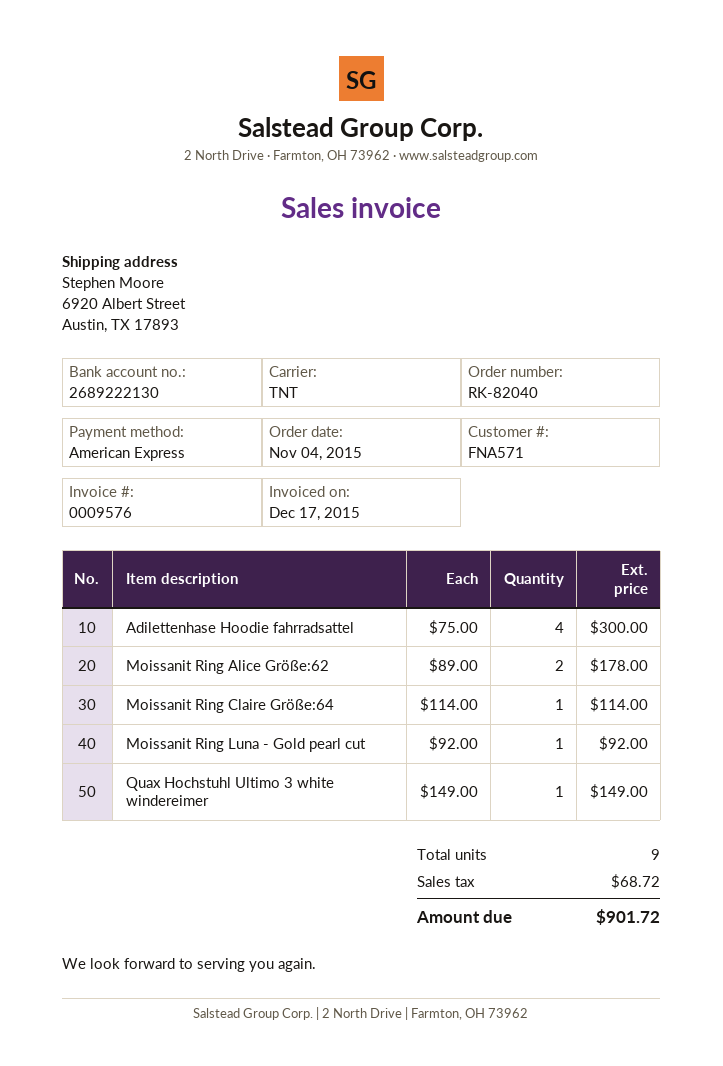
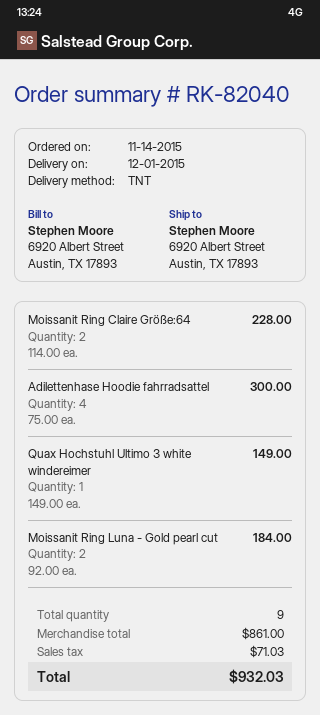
order date: 2015-11-04 -> 2015-11-14
Moissanit Ring Alice Größe:62: 2 x 89.00 = 178.00 -> none
Moissanit Ring Claire Größe:64: 1 x 114.00 = 114.00 -> 2 x 114.00 = 228.00
Moissanit Ring Luna - Gold pearl cut: 1 x 92.00 = 92.00 -> 2 x 92.00 = 184.00
tax: 68.72 -> 71.03
total: 901.72 -> 932.03

